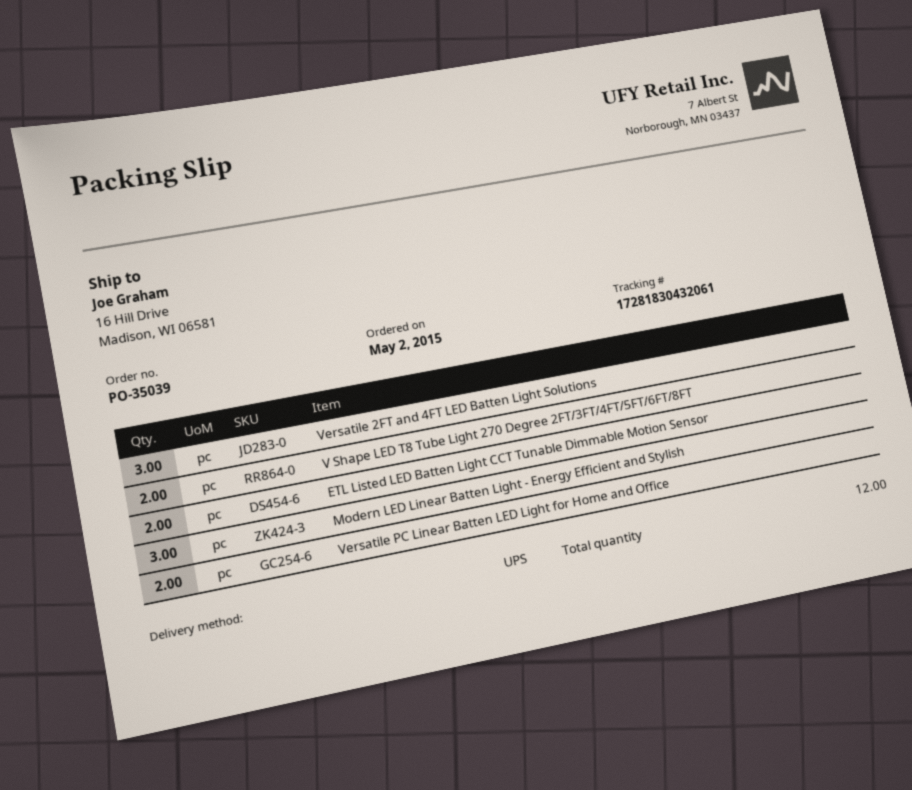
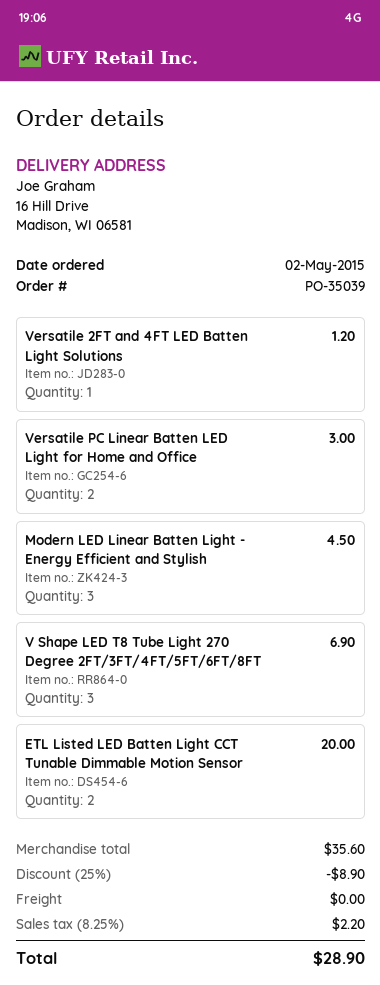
Versatile 2FT and 4FT LED Batten Light Solutions: 3 -> 1
V Shape LED T8 Tube Light 270 Degree 2FT/3FT/4FT/5FT/6FT/8FT: 2 -> 3

